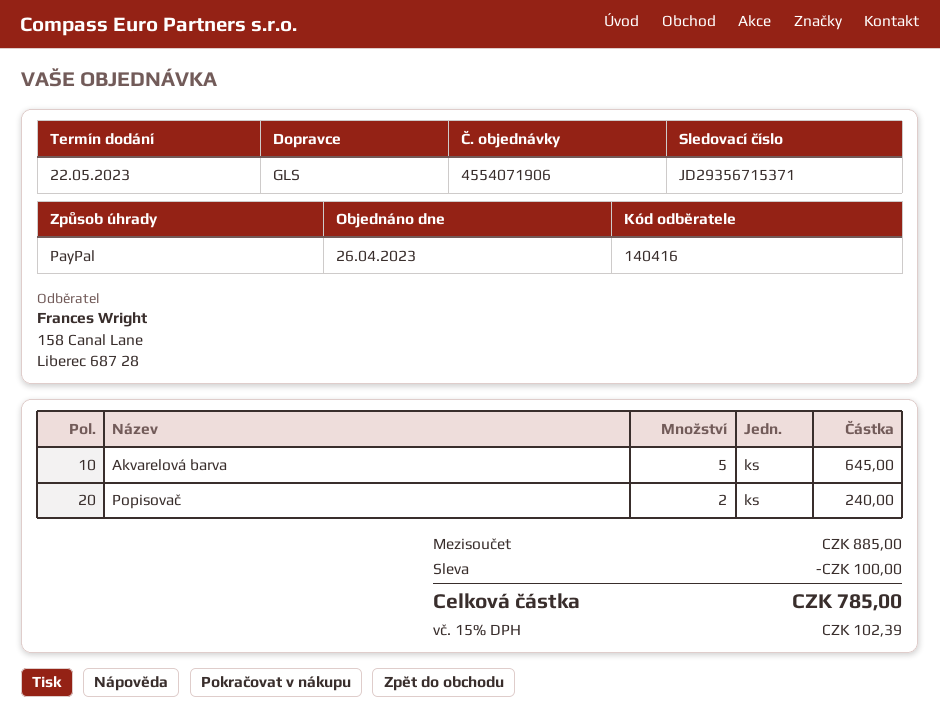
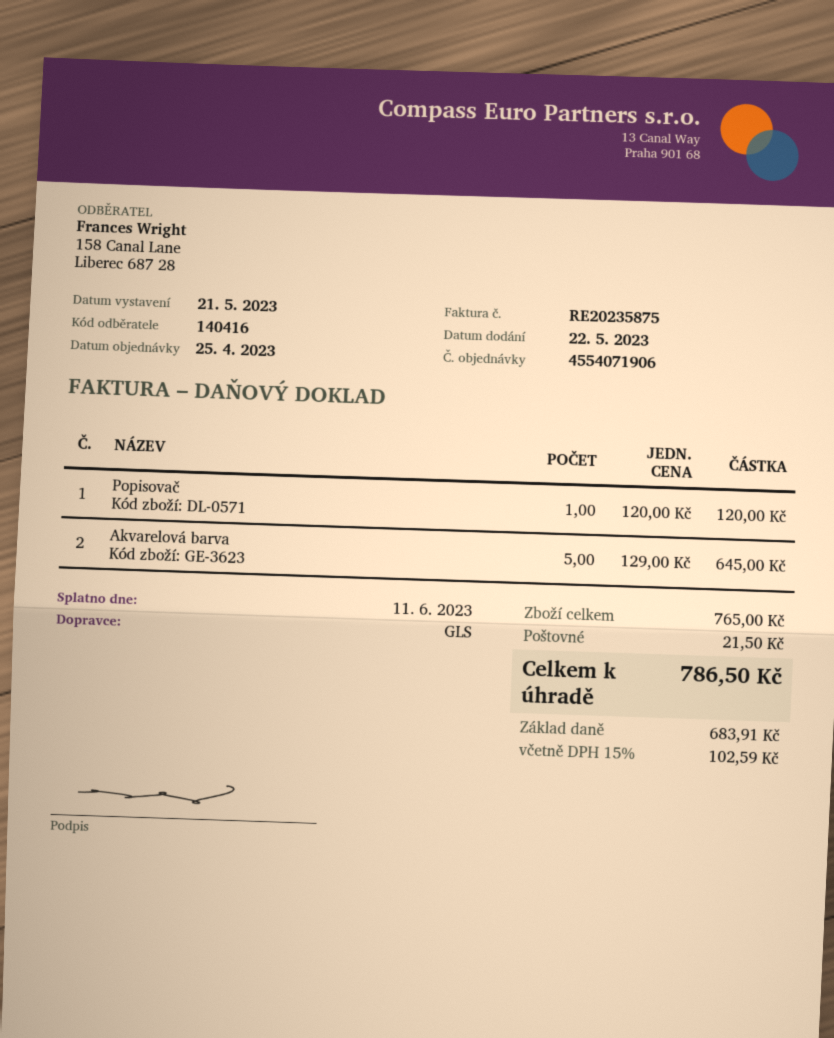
order date: 2023-04-26 -> 2023-04-25
Popisovač: 2 for 240.00 -> 1 for 120.00
subtotal: 885.00 -> 765.00
discount: 100.00 -> none
shipping: none -> 21.50
tax: 15% = 102.39 -> 15% = 102.59
total: 785.00 -> 786.50

